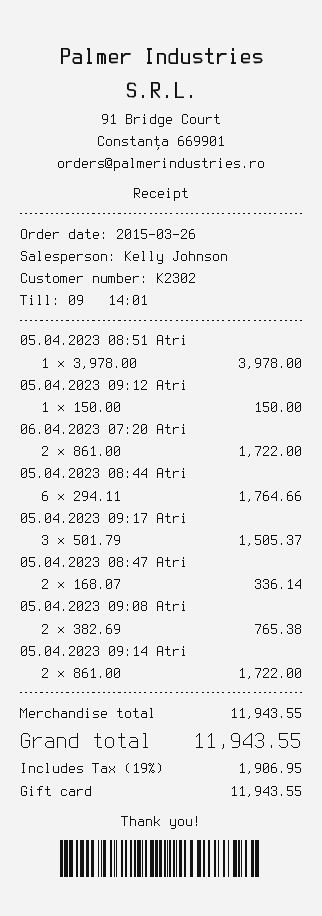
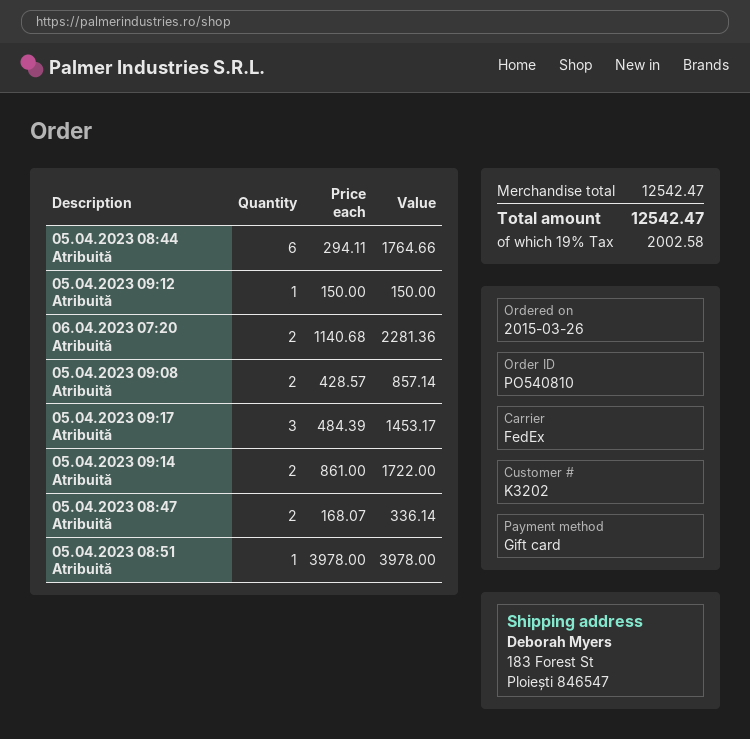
customer number: K2302 -> K3202
06.04.2023 07:20 Atri: 2 x 861.00 = 1722.00 -> 2 x 1140.68 = 2281.36
05.04.2023 09:17 Atri: 3 x 501.79 = 1505.37 -> 3 x 484.39 = 1453.17
05.04.2023 09:08 Atri: 2 x 382.69 = 765.38 -> 2 x 428.57 = 857.14
subtotal: 11943.55 -> 12542.47
tax: 19% = 1906.95 -> 19% = 2002.58
total: 11943.55 -> 12542.47

